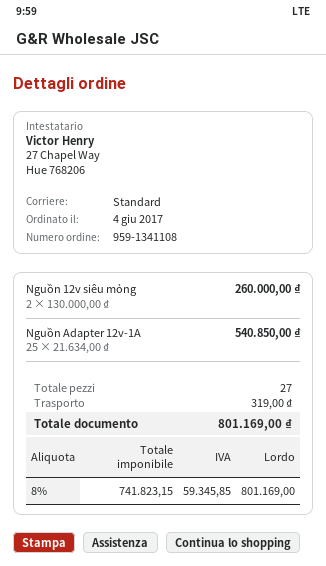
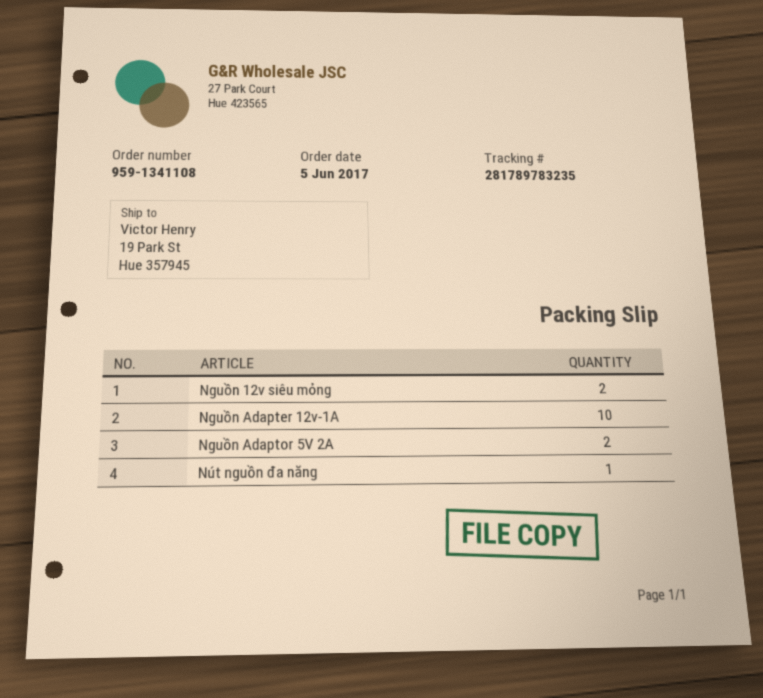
order date: 2017-06-04 -> 2017-06-05
Nguồn Adapter 12v-1A: 25 -> 10
Nguồn Adaptor 5V 2A: none -> 2
Nút nguồn đa năng: none -> 1

